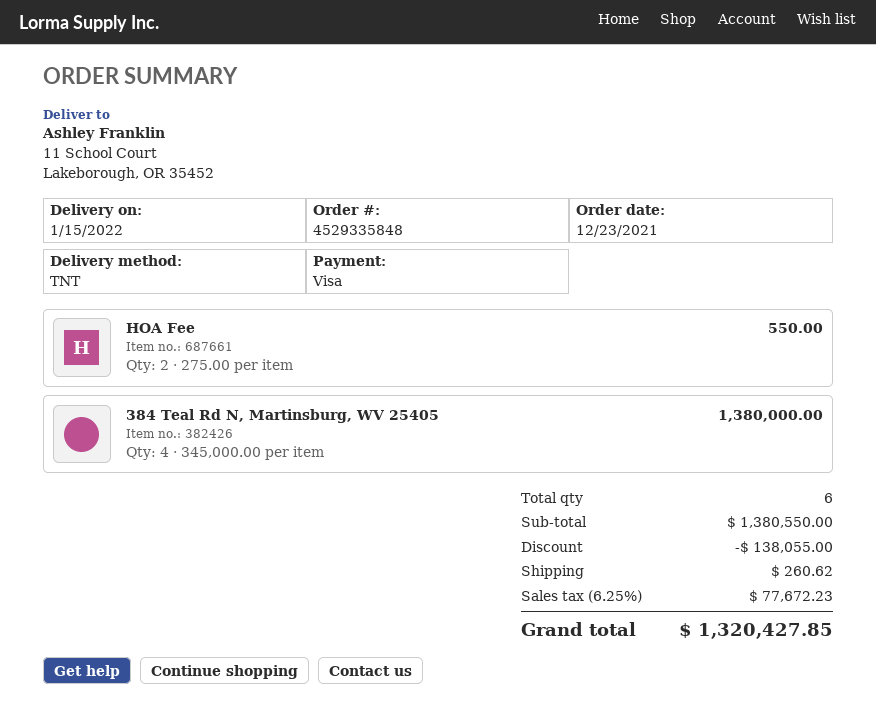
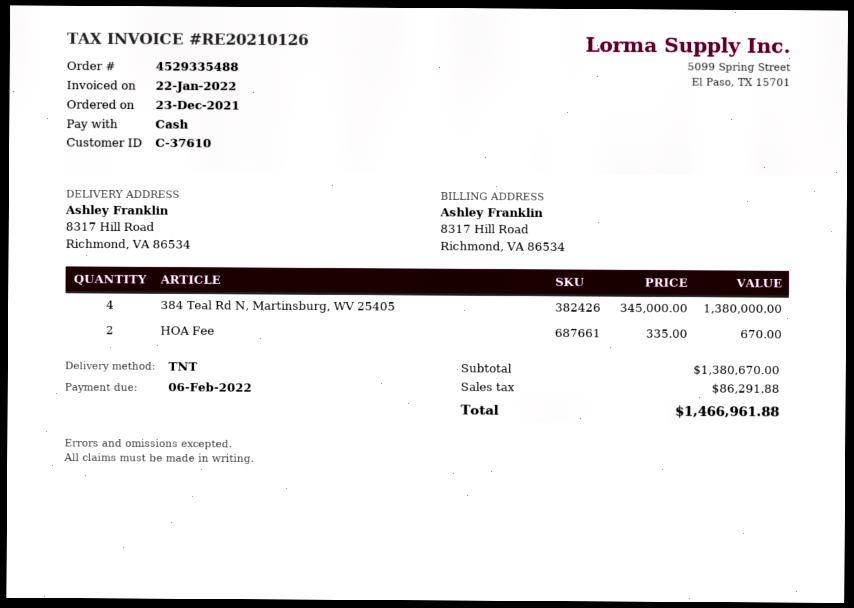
order number: 4529335848 -> 4529335488
payment method: Visa -> cash
ship to: 11 School Court, Lakeborough, OR 35452 -> 8317 Hill Road, Richmond, VA 86534
HOA Fee: 2 x 275.00 = 550.00 -> 2 x 335.00 = 670.00
subtotal: 1380550.00 -> 1380670.00
discount: 138055.00 -> none
shipping: 260.62 -> none
tax: 77672.23 -> 86291.88
total: 1320427.85 -> 1466961.88

